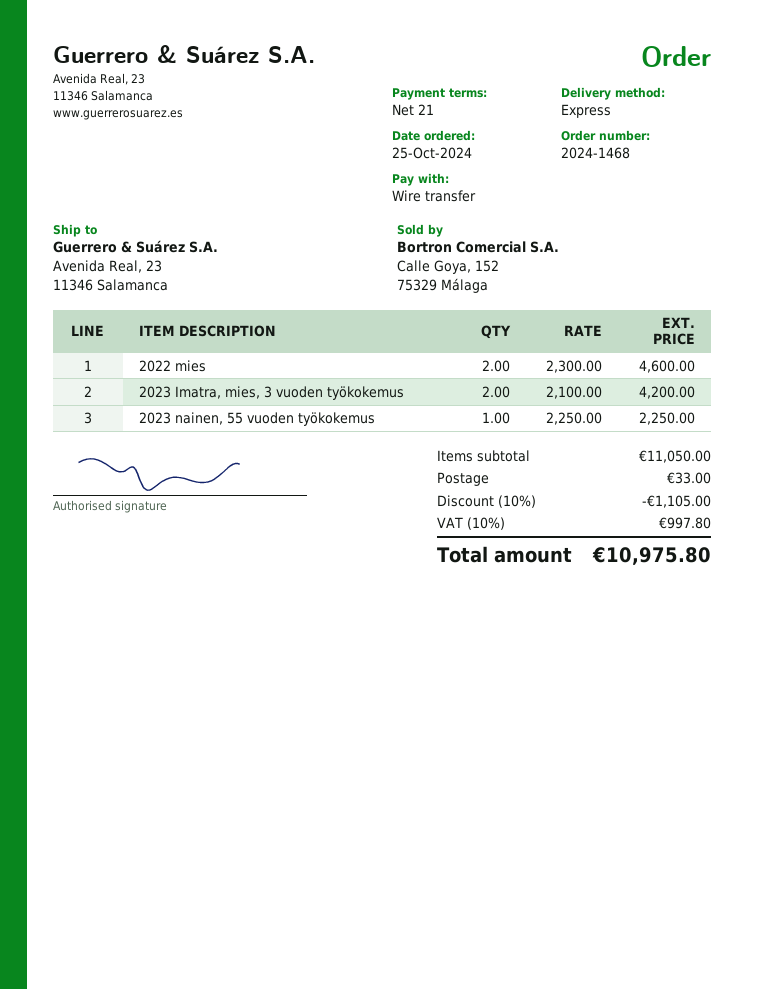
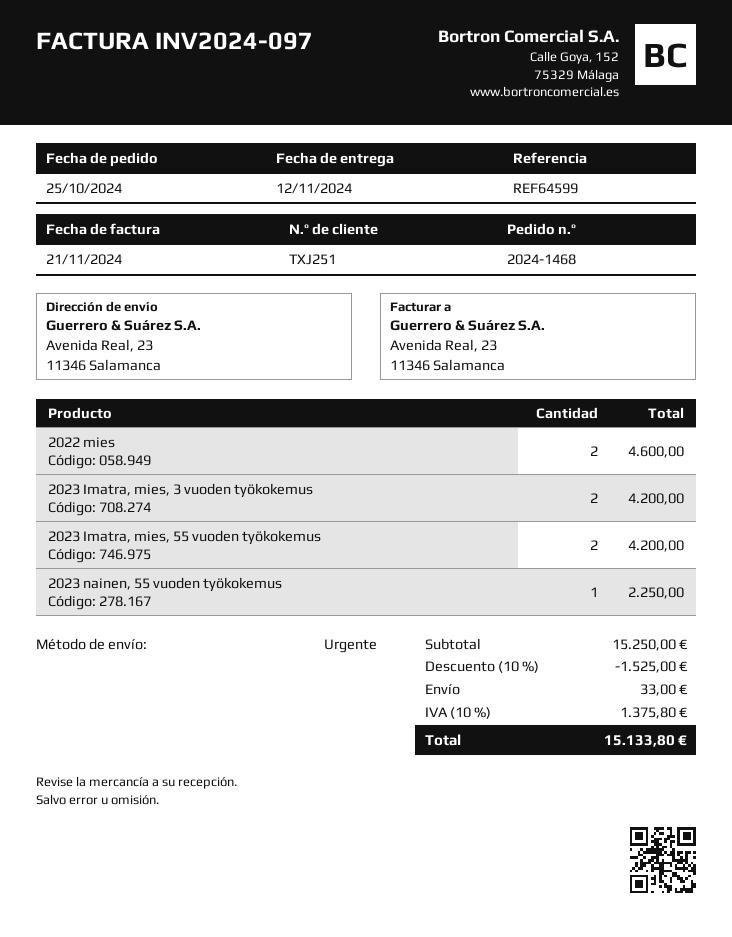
2023 Imatra, mies, 55 vuoden työkokemus: none -> 2 for 4200.00
subtotal: 11050.00 -> 15250.00
discount: 10% = 1105.00 -> 10% = 1525.00
tax: 10% = 997.80 -> 10% = 1375.80
total: 10975.80 -> 15133.80

